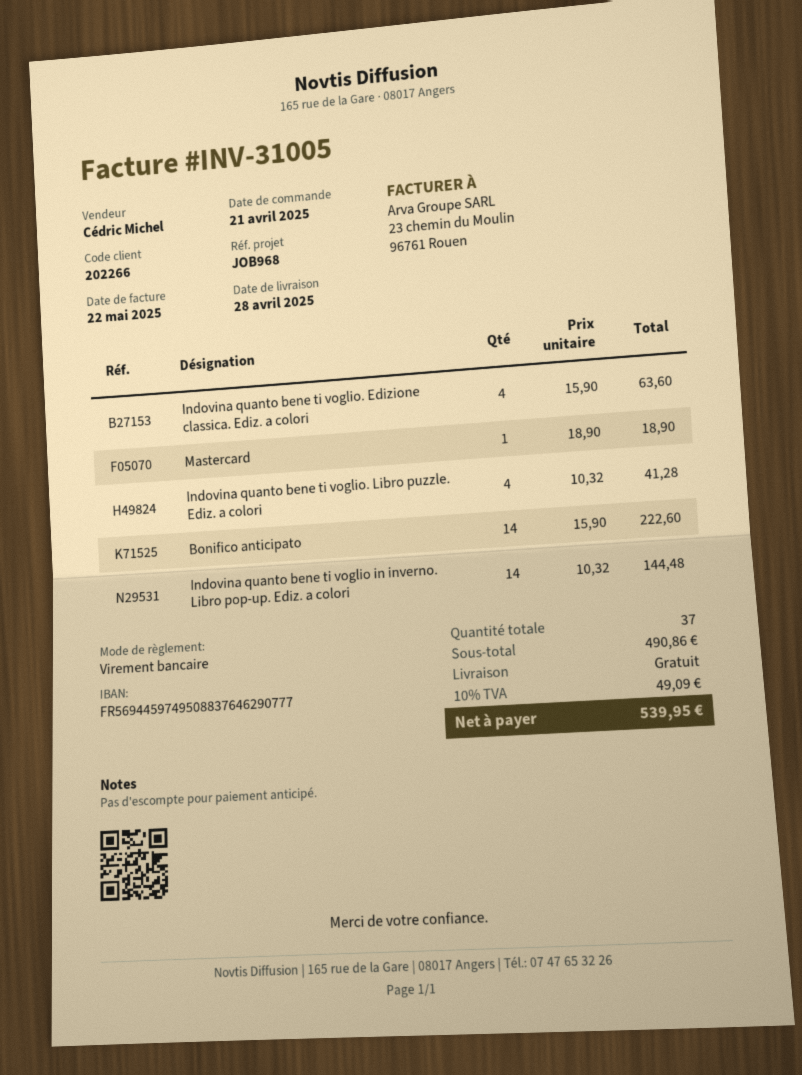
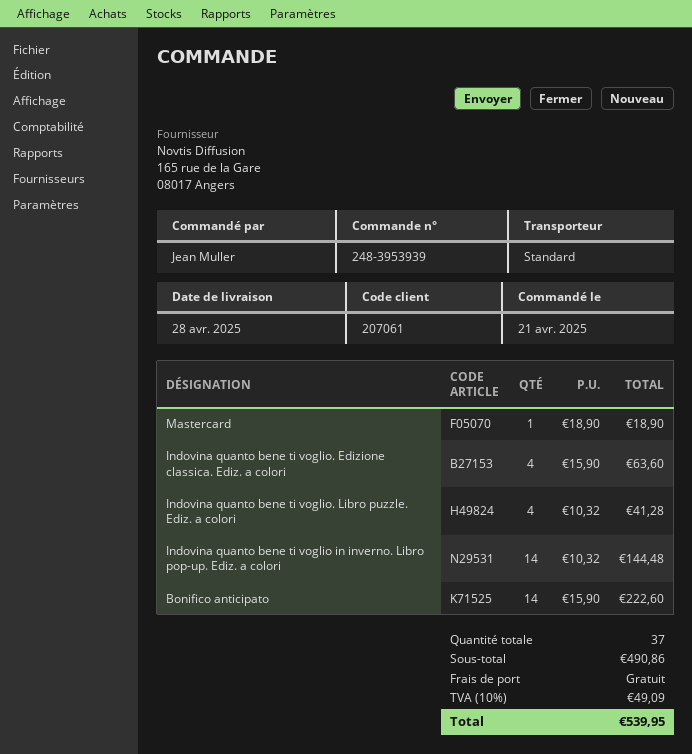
customer number: 202266 -> 207061

